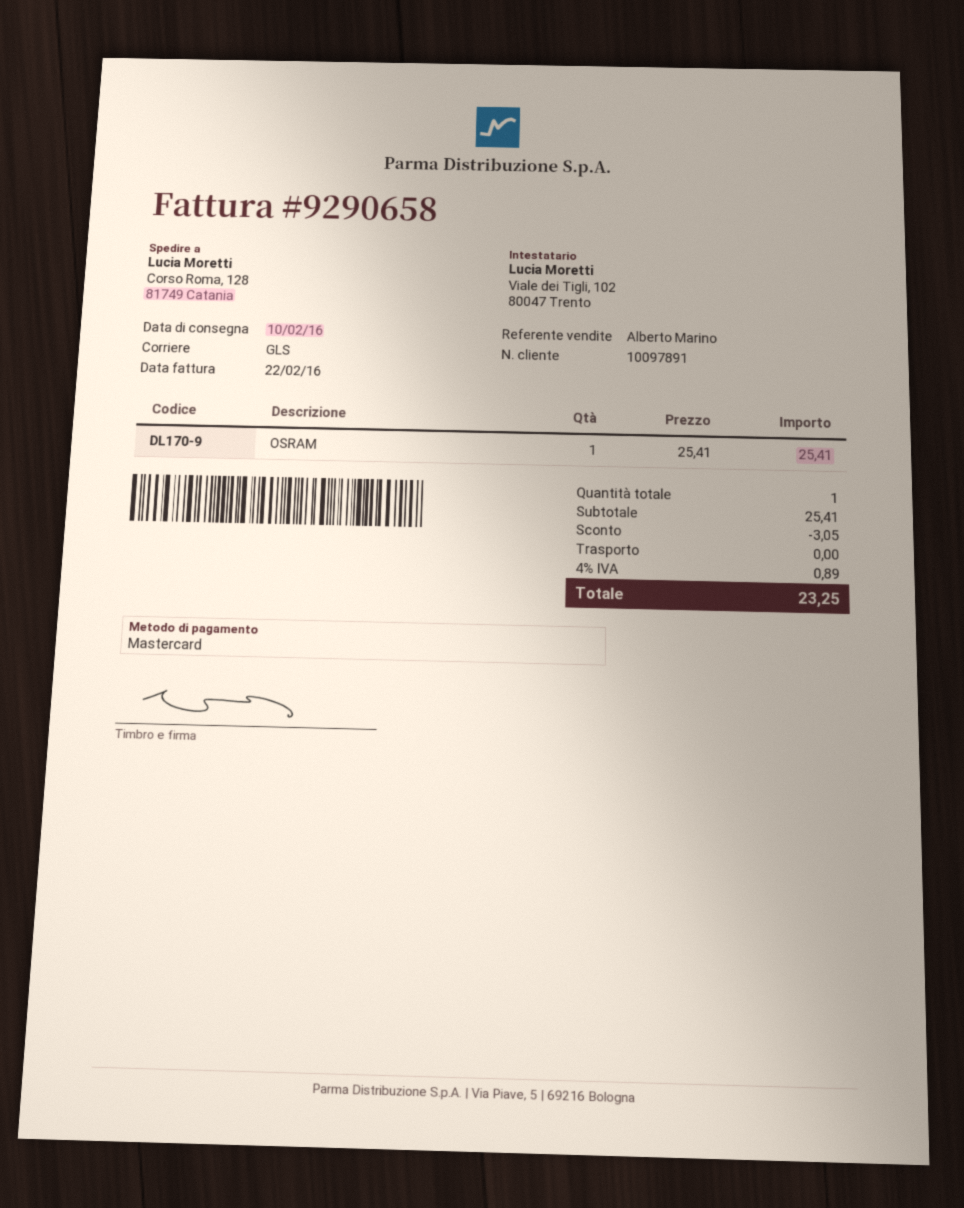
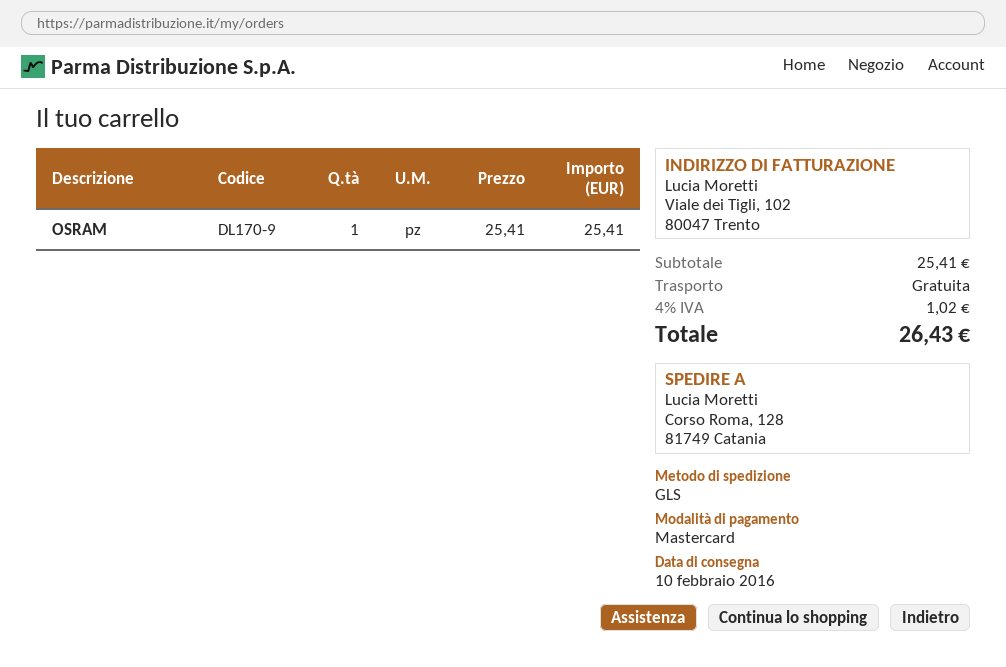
discount: 3.05 -> none
tax: 4% = 0.89 -> 4% = 1.02
total: 23.25 -> 26.43

